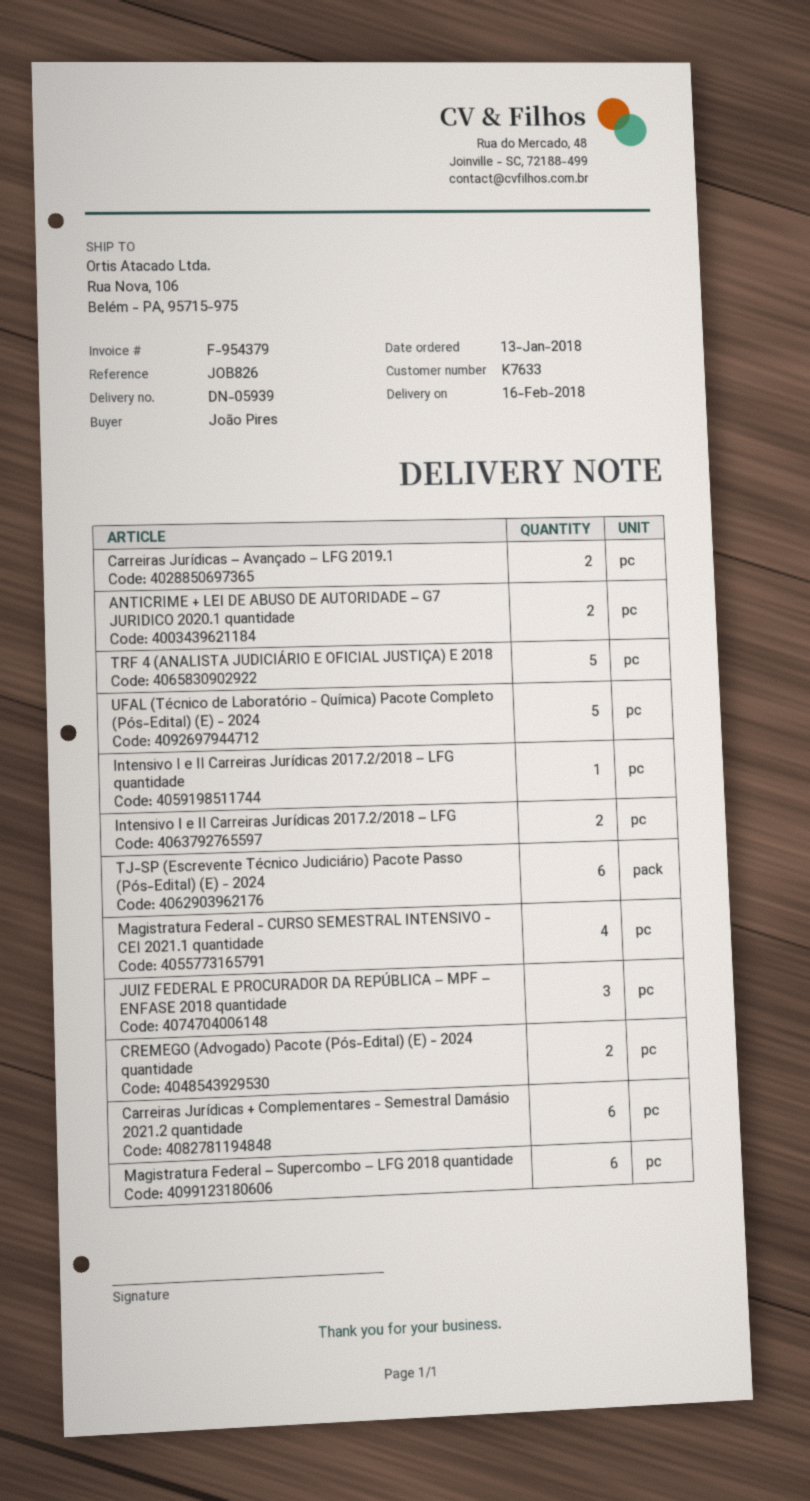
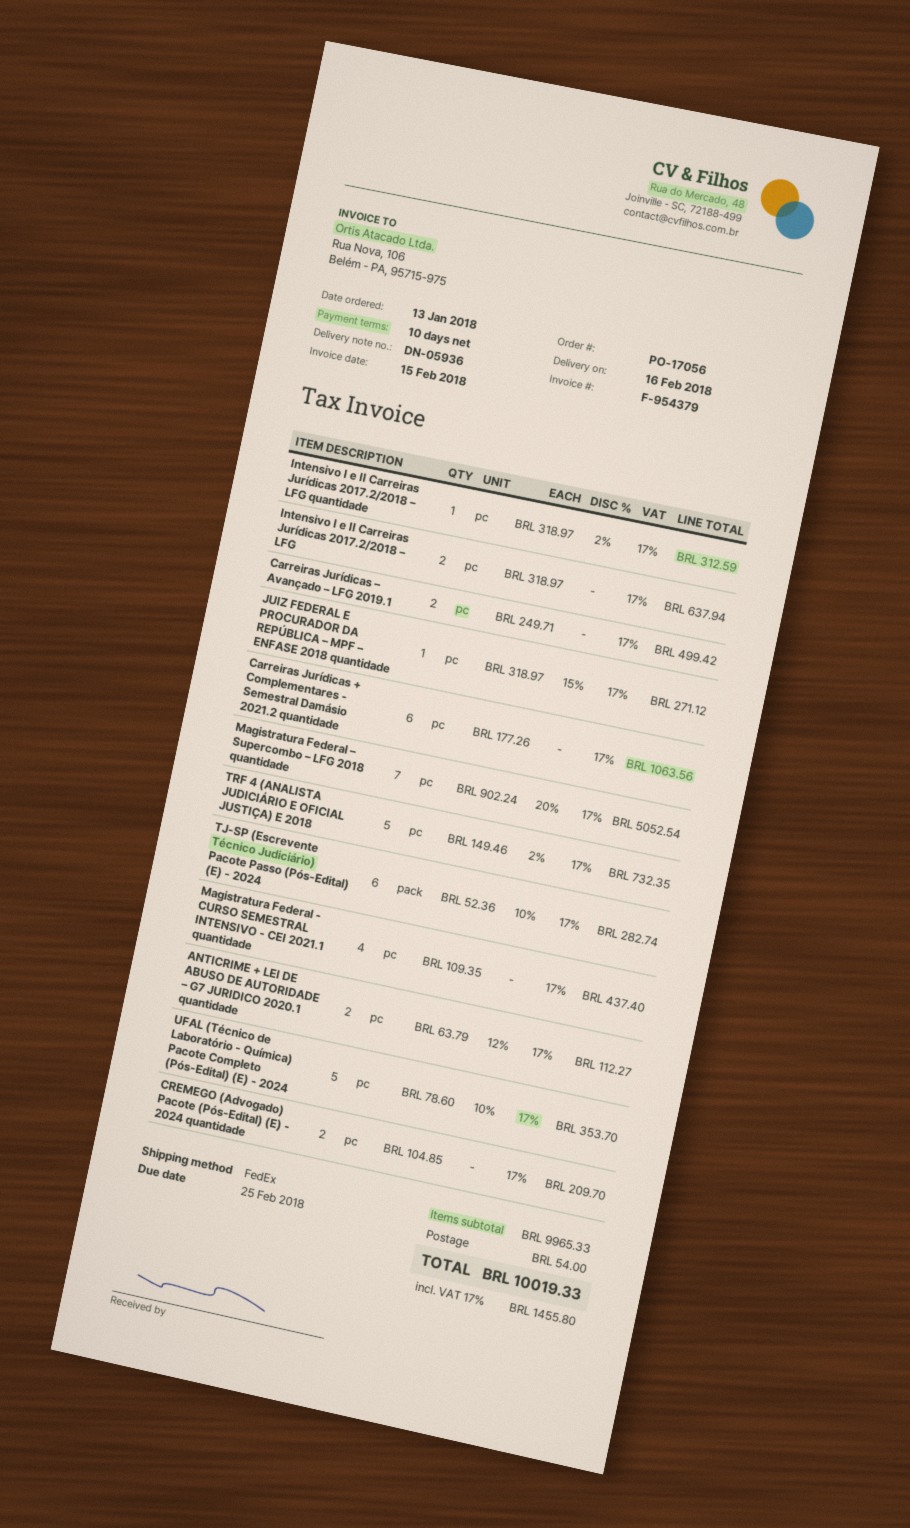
delivery note number: DN-05939 -> DN-05936
JUIZ FEDERAL E PROCURADOR DA REPÚBLICA – MPF – ENFASE 2018 quantidade: 3 -> 1
Magistratura Federal – Supercombo – LFG 2018 quantidade: 6 -> 7

